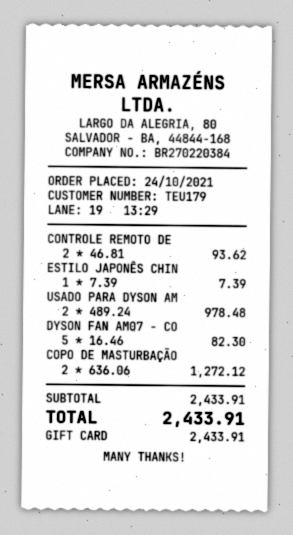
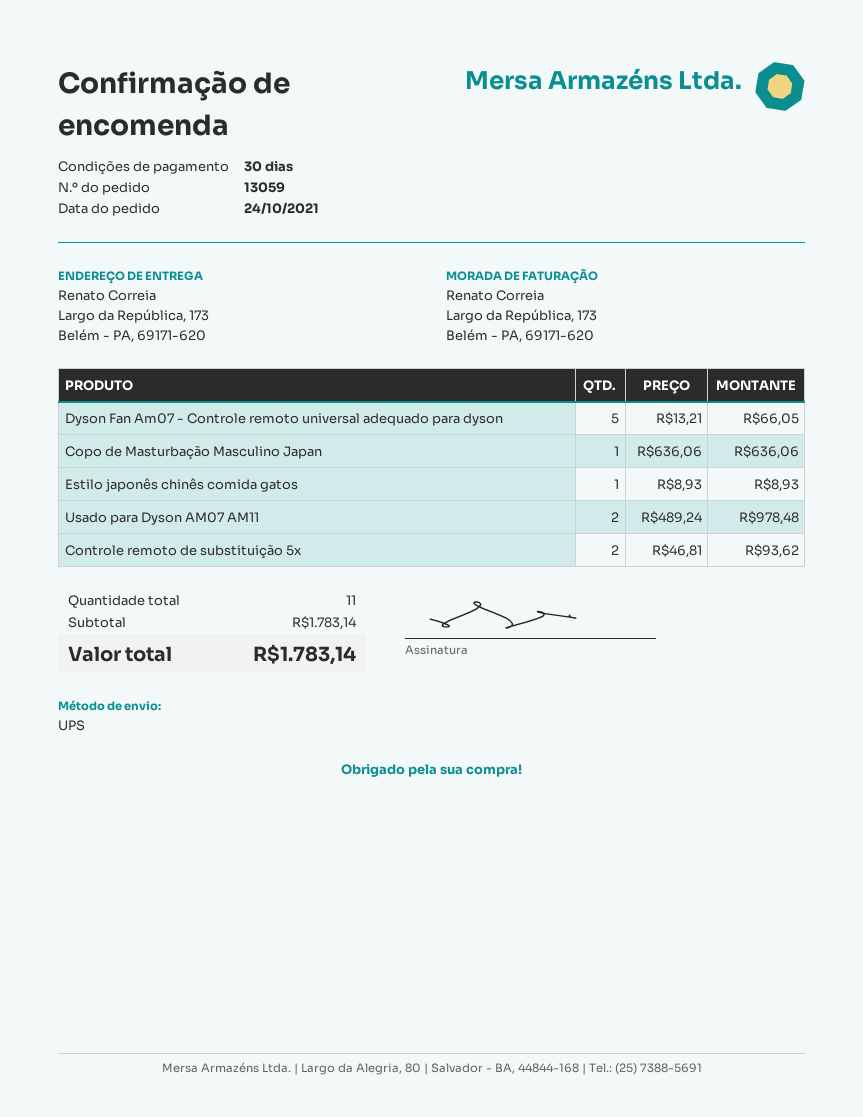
ESTILO JAPONÊS CHIN: 1 x 7.39 = 7.39 -> 1 x 8.93 = 8.93
DYSON FAN AM07 - CO: 5 x 16.46 = 82.30 -> 5 x 13.21 = 66.05
COPO DE MASTURBAÇÃO: 2 x 636.06 = 1272.12 -> 1 x 636.06 = 636.06
subtotal: 2433.91 -> 1783.14
total: 2433.91 -> 1783.14

